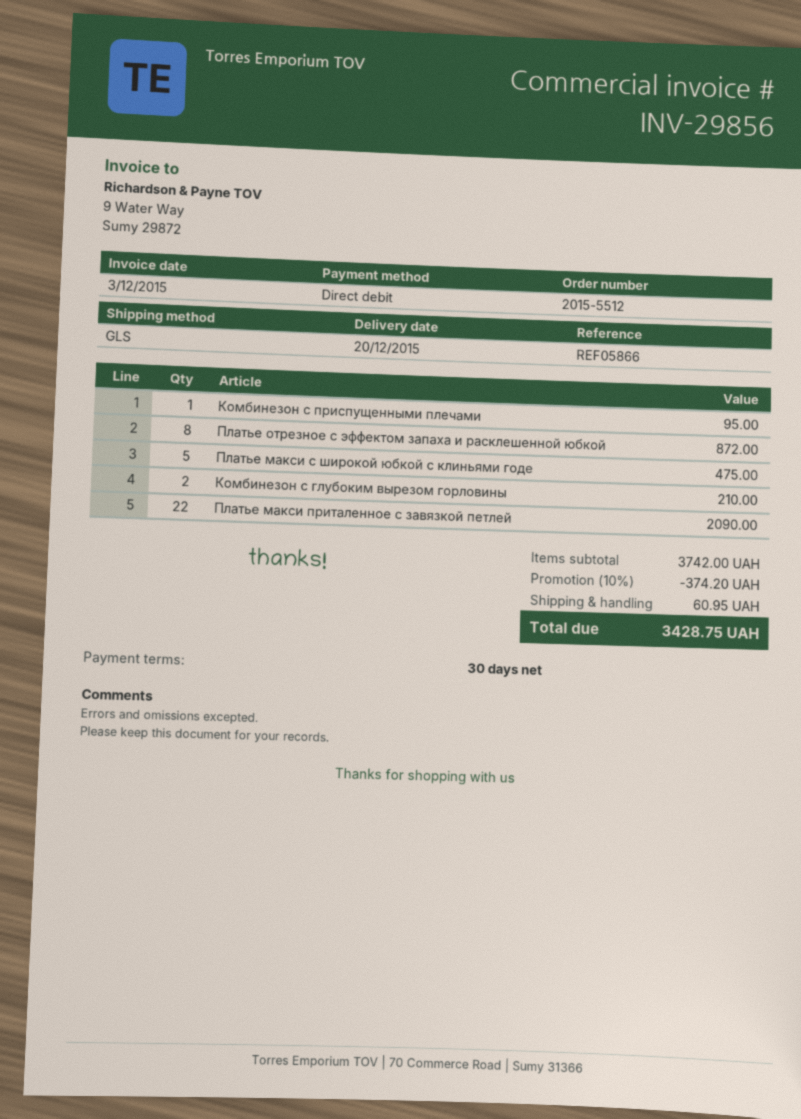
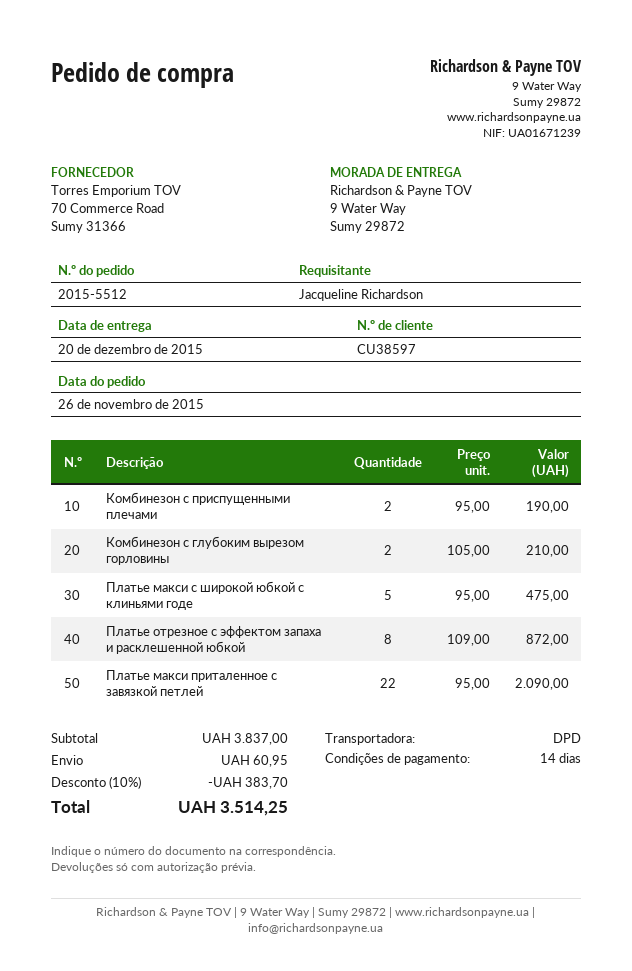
payment terms: 30 days -> 14 days
shipping method: GLS -> DPD
Комбинезон с приспущенными плечами: 1 for 95.00 -> 2 for 190.00
subtotal: 3742.00 -> 3837.00
discount: 10% = 374.20 -> 10% = 383.70
total: 3428.75 -> 3514.25

